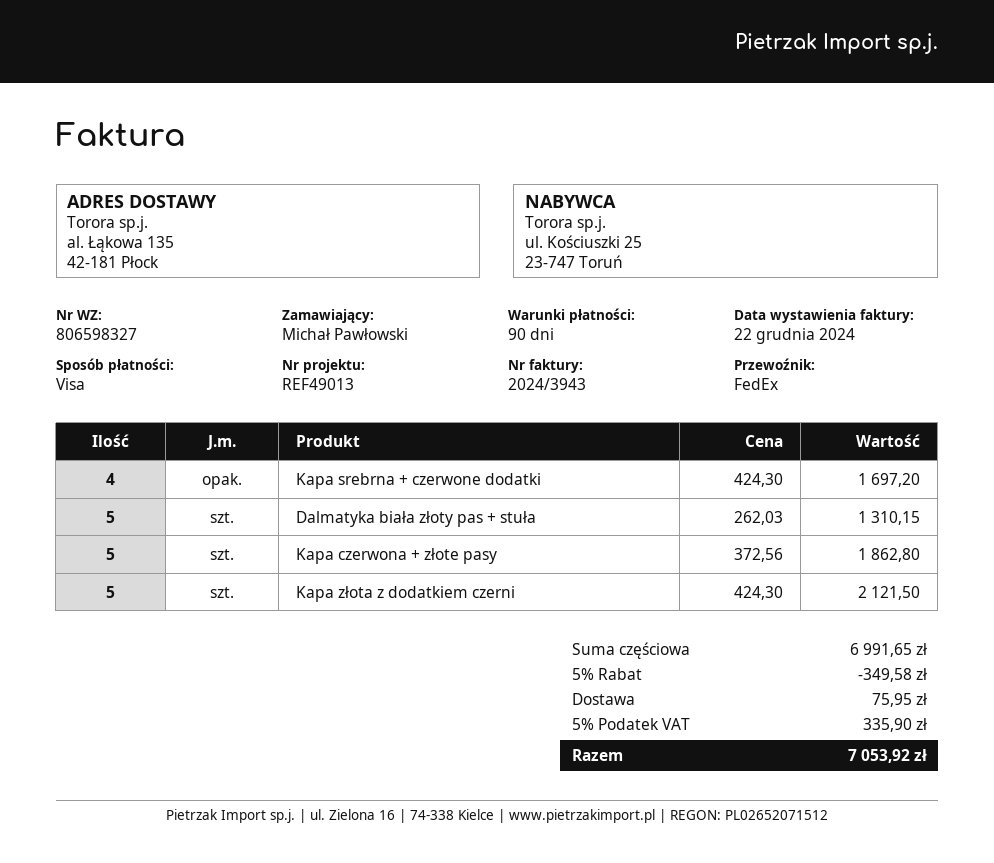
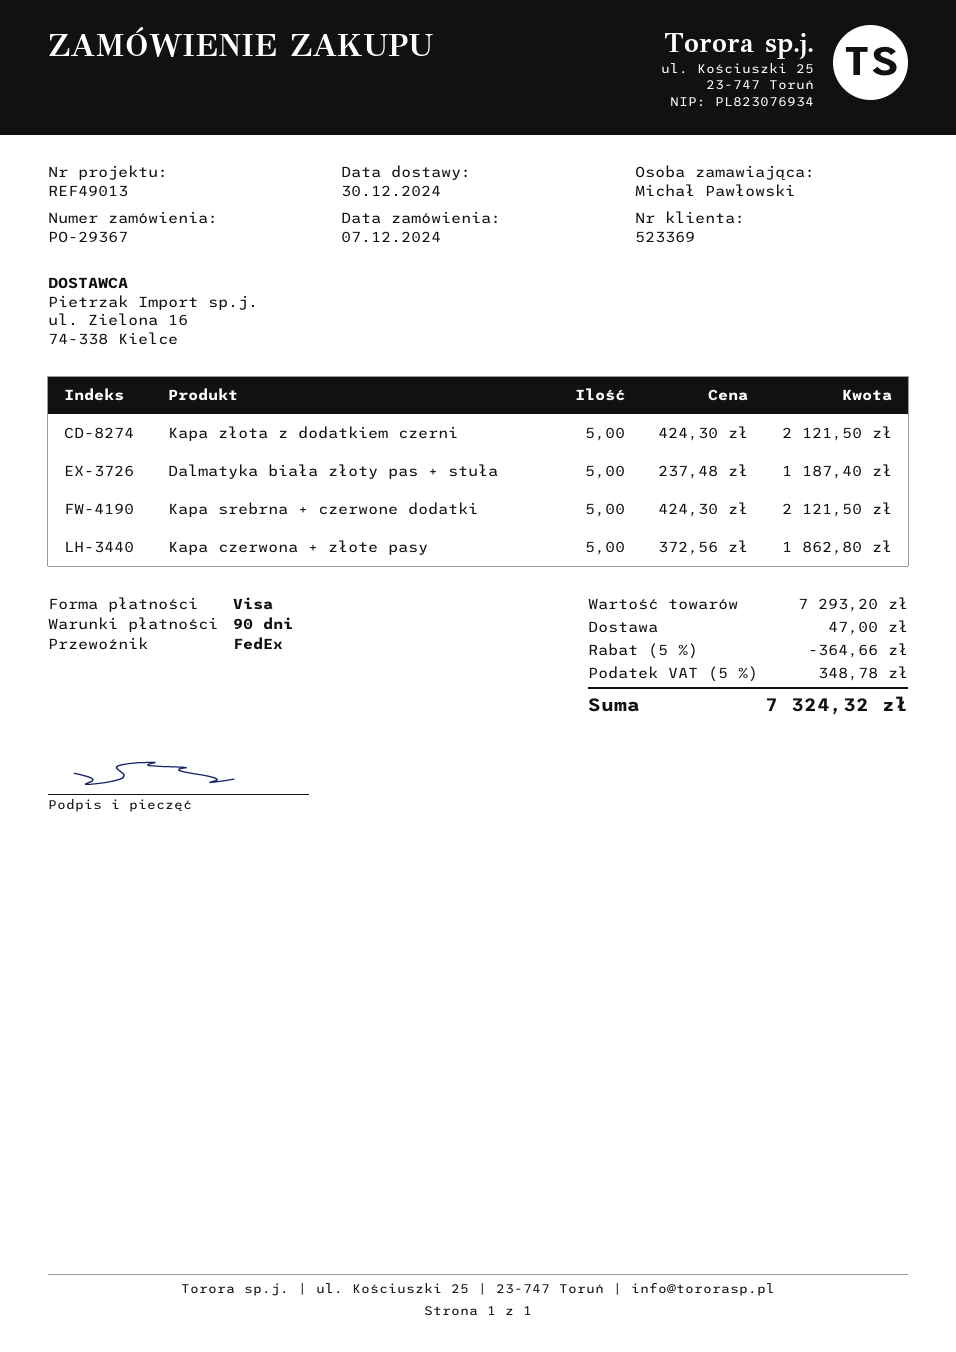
Kapa srebrna + czerwone dodatki: 4 x 424.30 = 1697.20 -> 5 x 424.30 = 2121.50
Dalmatyka biała złoty pas + stuła: 5 x 262.03 = 1310.15 -> 5 x 237.48 = 1187.40
subtotal: 6991.65 -> 7293.20
discount: 5% = 349.58 -> 5% = 364.66
shipping: 75.95 -> 47.00
tax: 5% = 335.90 -> 5% = 348.78
total: 7053.92 -> 7324.32

